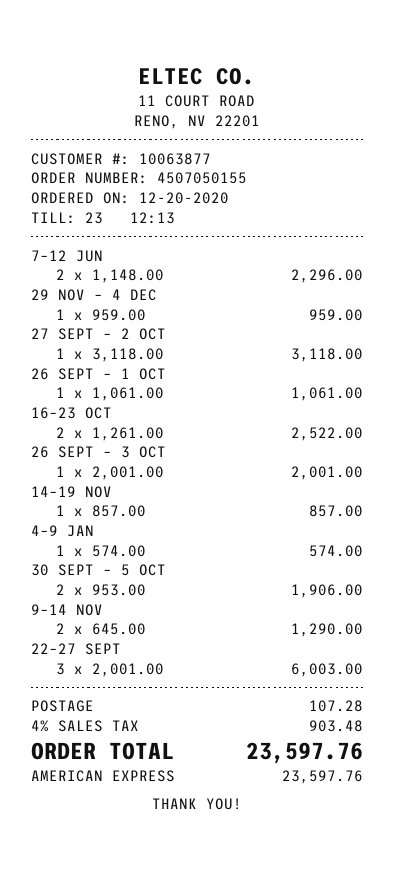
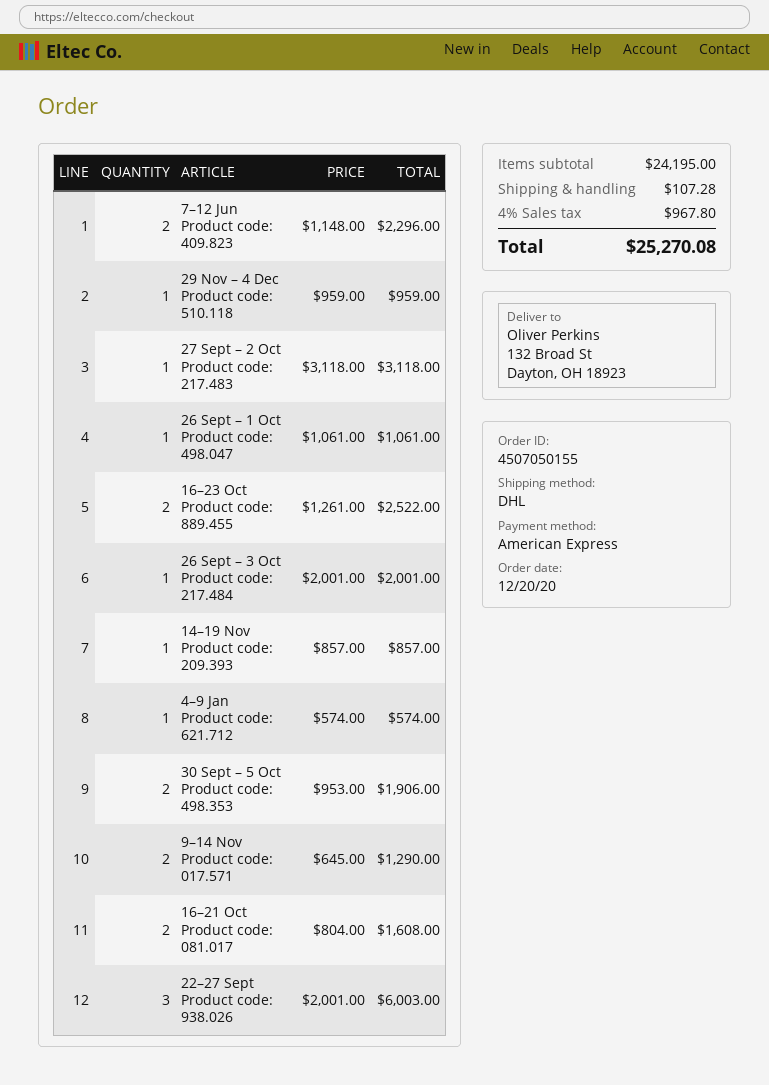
16–21 Oct: none -> 2 x 804.00 = 1608.00
tax: 4% = 903.48 -> 4% = 967.80
total: 23597.76 -> 25270.08

